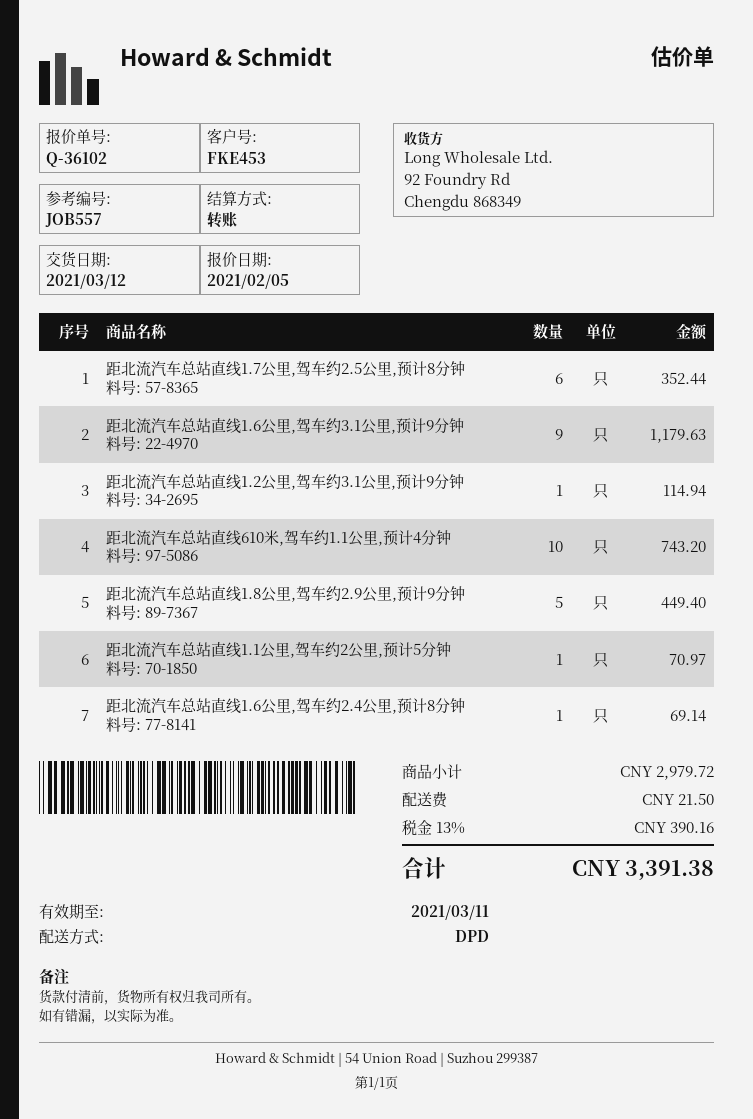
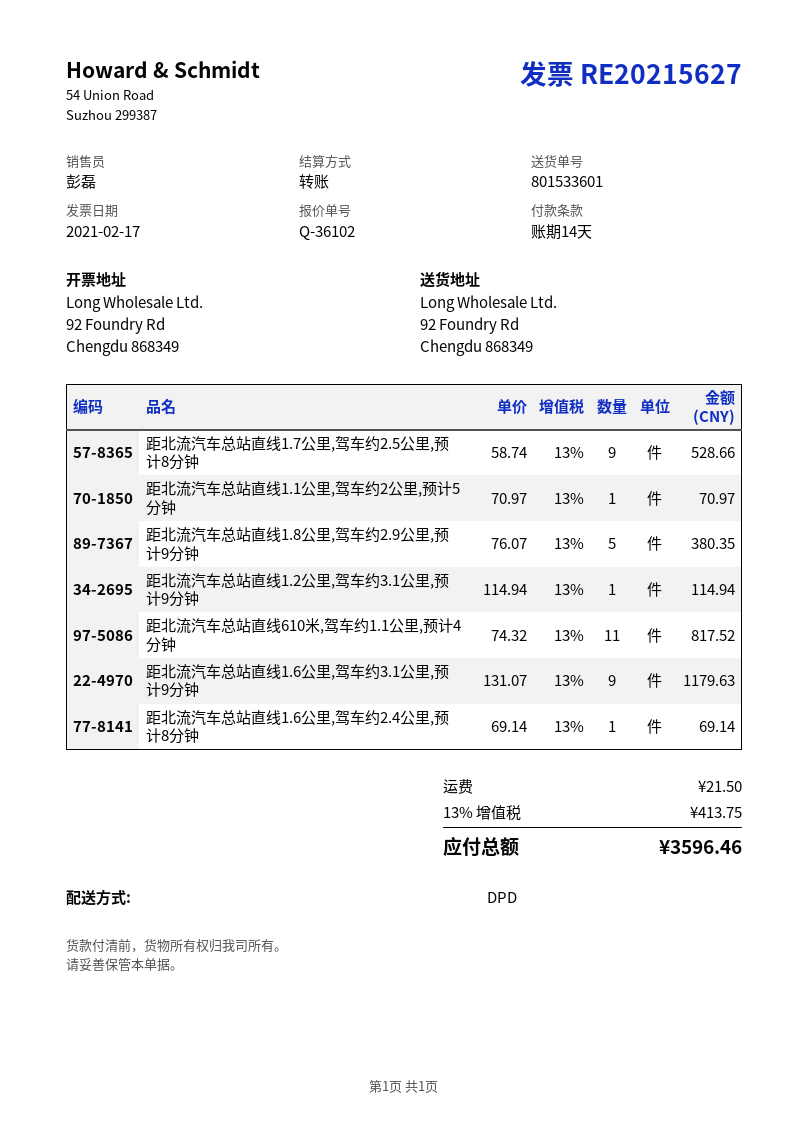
距北流汽车总站直线1.7公里,驾车约2.5公里,预计8分钟: 6 for 352.44 -> 9 for 528.66
距北流汽车总站直线610米,驾车约1.1公里,预计4分钟: 10 for 743.20 -> 11 for 817.52
距北流汽车总站直线1.8公里,驾车约2.9公里,预计9分钟: 5 for 449.40 -> 5 for 380.35
tax: 13% = 390.16 -> 13% = 413.75
total: 3391.38 -> 3596.46

